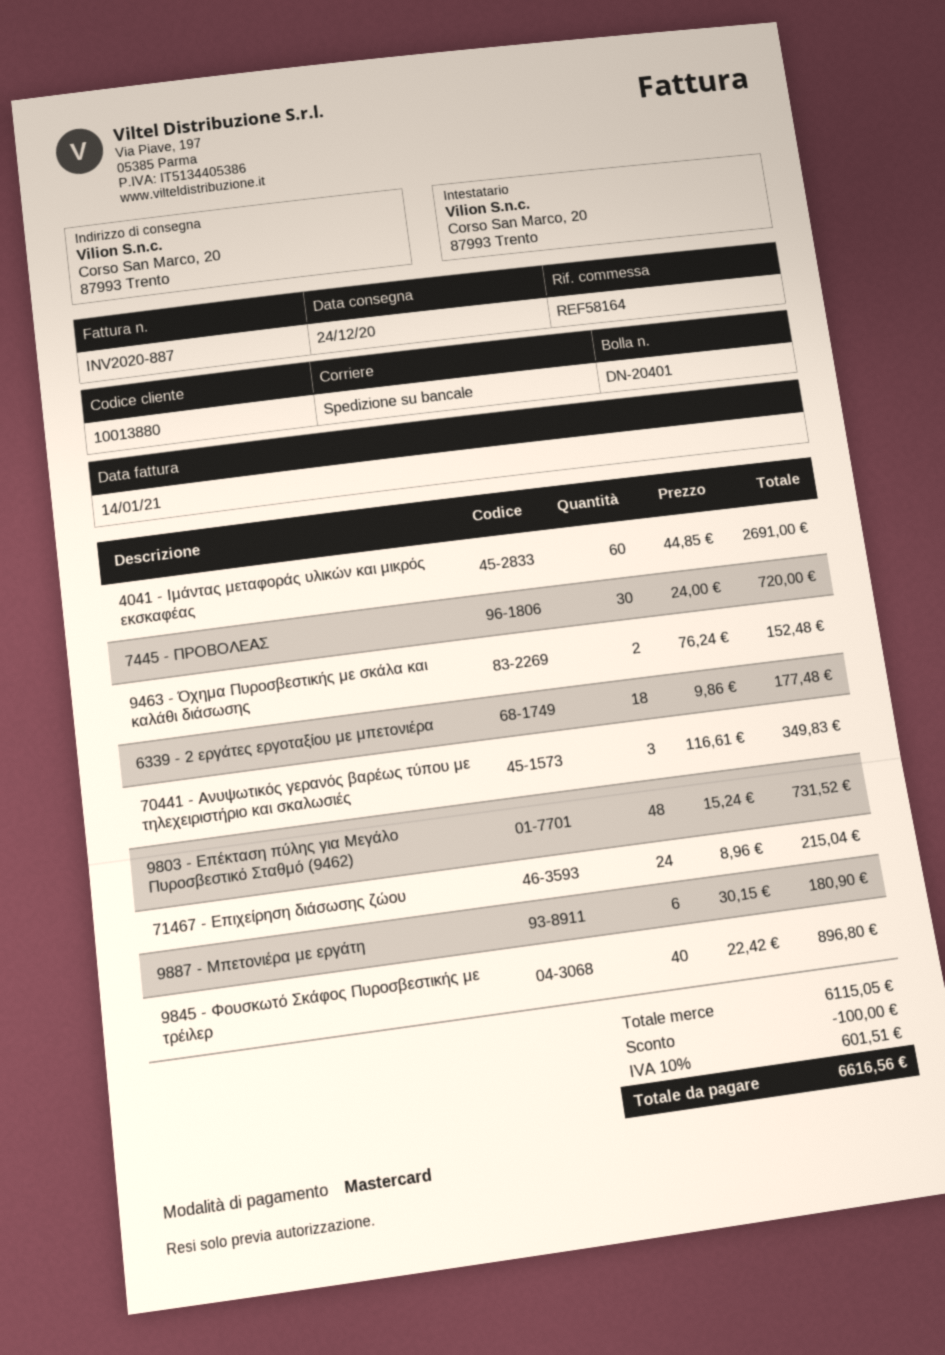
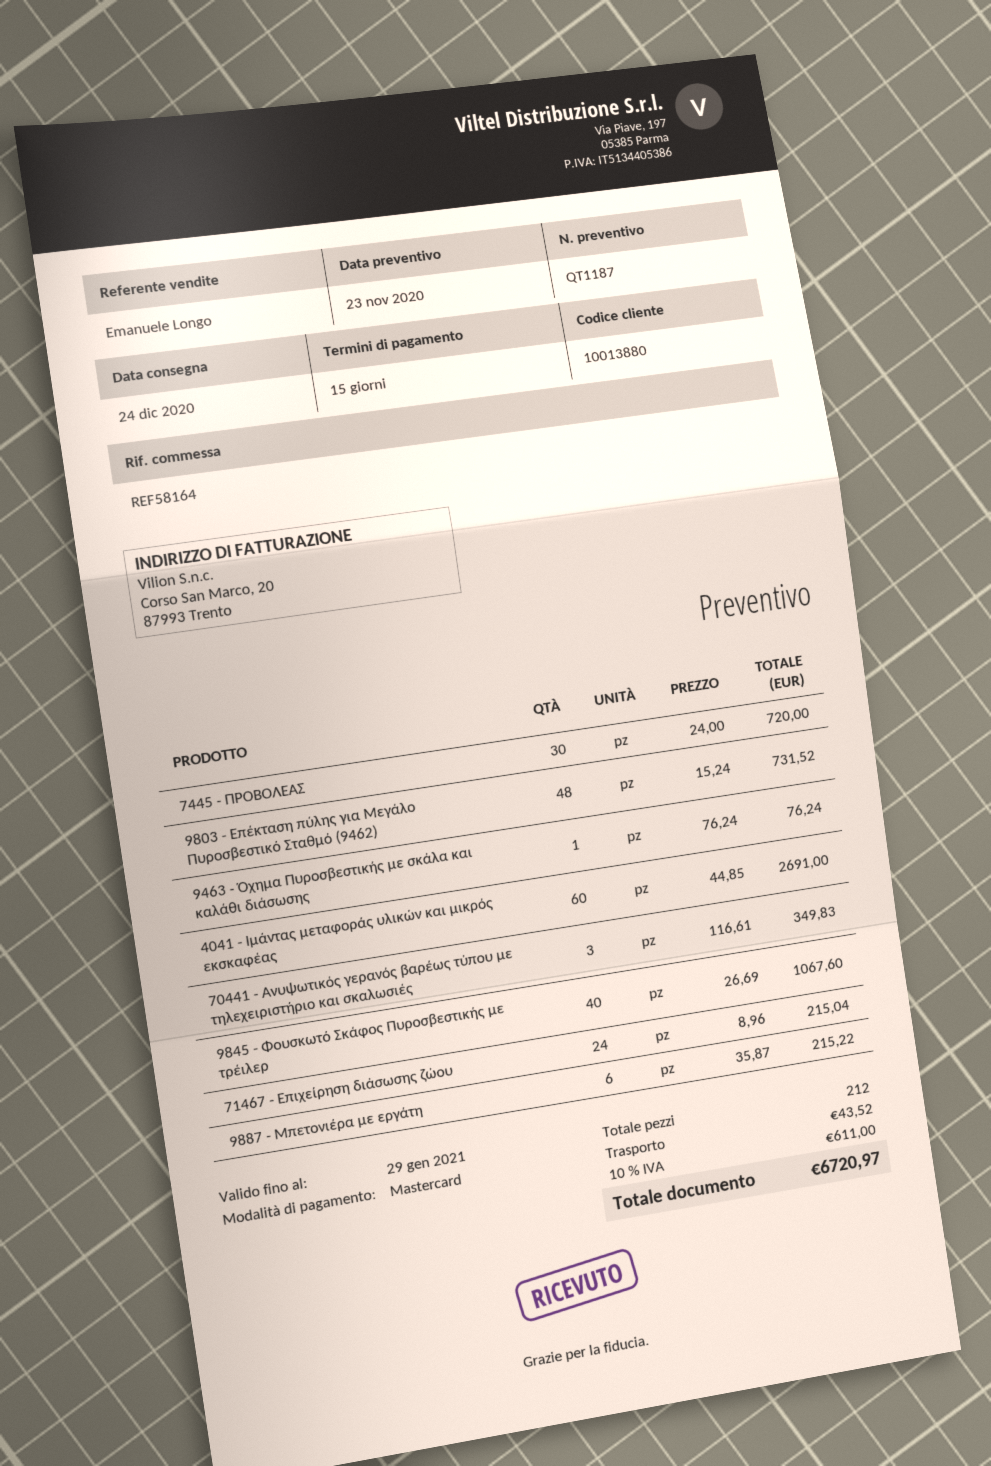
9463 - Όχημα Πυροσβεστικής με σκάλα και καλάθι διάσωσης: 2 x 76.24 = 152.48 -> 1 x 76.24 = 76.24
6339 - 2 εργάτες εργοταξίου με μπετονιέρα: 18 x 9.86 = 177.48 -> none
9887 - Μπετονιέρα με εργάτη: 6 x 30.15 = 180.90 -> 6 x 35.87 = 215.22
9845 - Φουσκωτό Σκάφος Πυροσβεστικής με τρέιλερ: 40 x 22.42 = 896.80 -> 40 x 26.69 = 1067.60
discount: 100.00 -> none
shipping: none -> 43.52
tax: 10% = 601.51 -> 10% = 611.00
total: 6616.56 -> 6720.97

